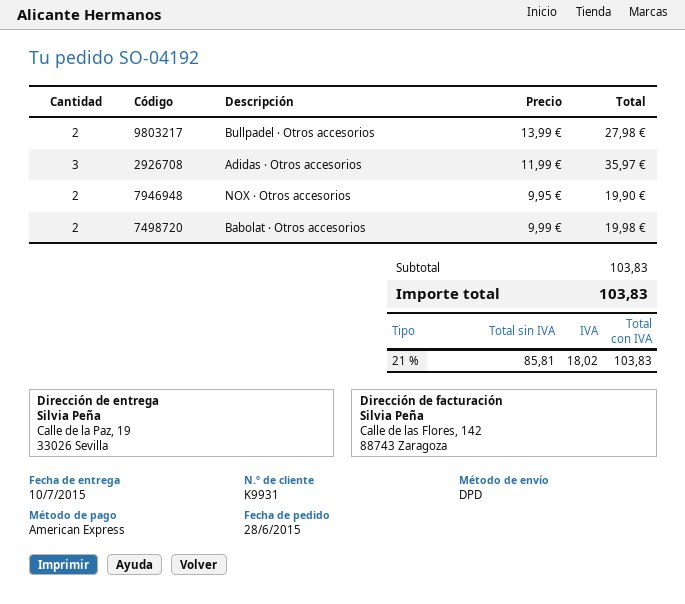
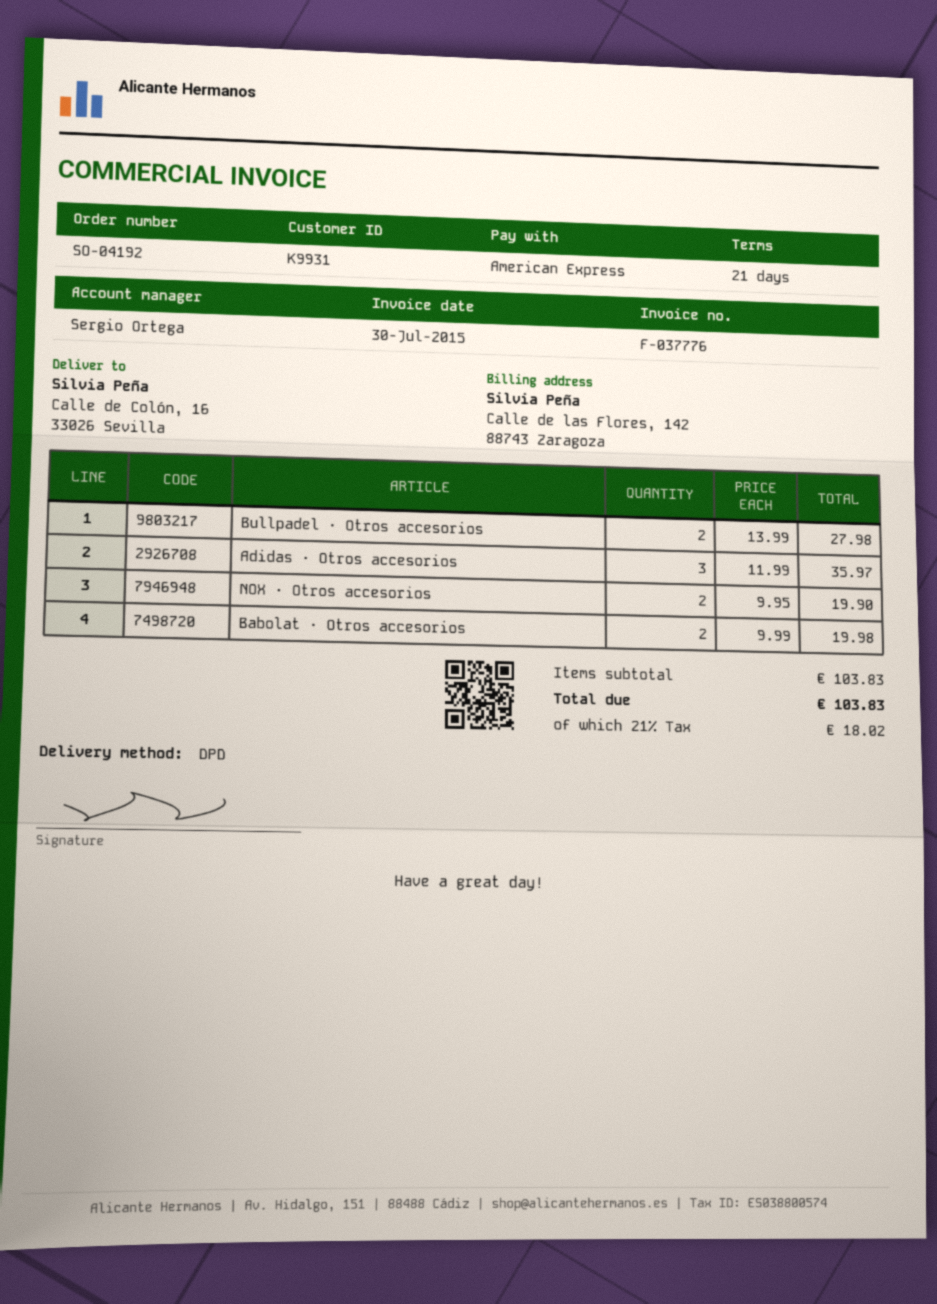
ship to: Calle de la Paz, 19, 33026 Sevilla -> Calle de Colón, 16, 33026 Sevilla

